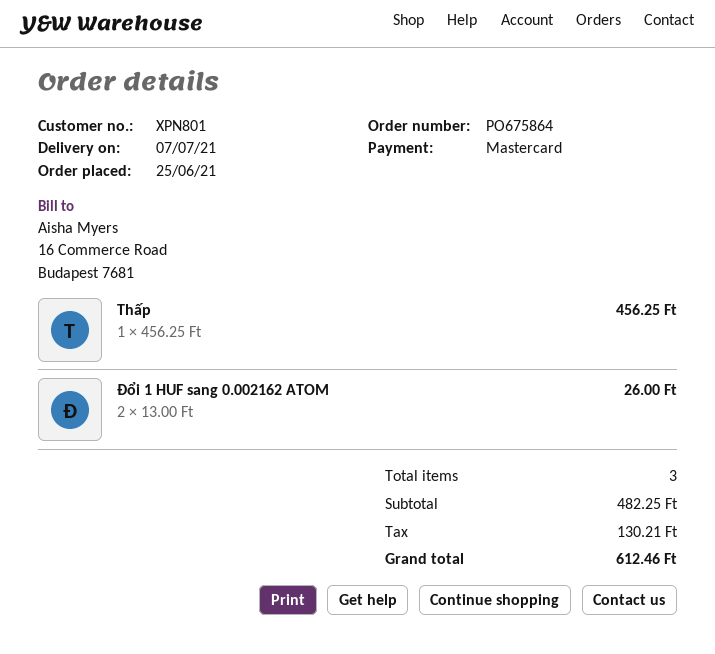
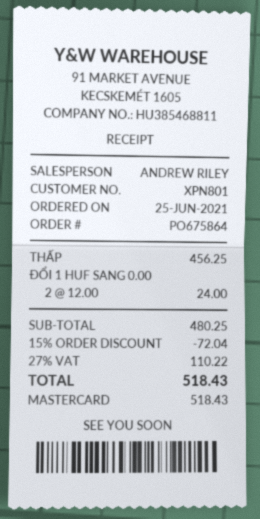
Đổi 1 HUF sang 0.002162 ATOM: 2 x 13.00 = 26.00 -> 2 x 12.00 = 24.00
subtotal: 482.25 -> 480.25
discount: none -> 15% = 72.04
tax: 130.21 -> 110.22
total: 612.46 -> 518.43

